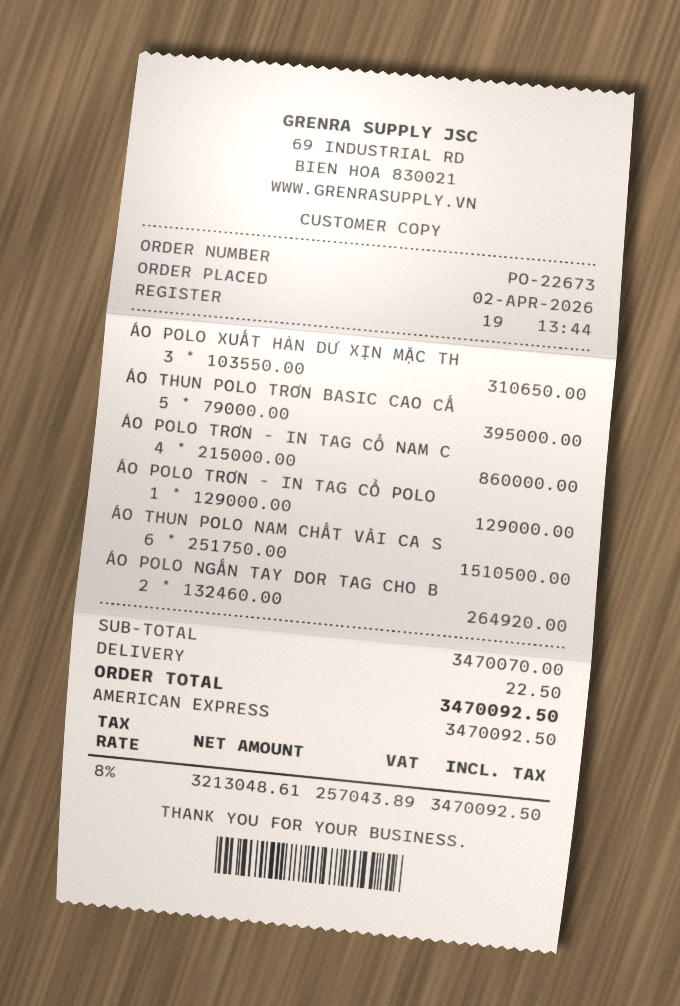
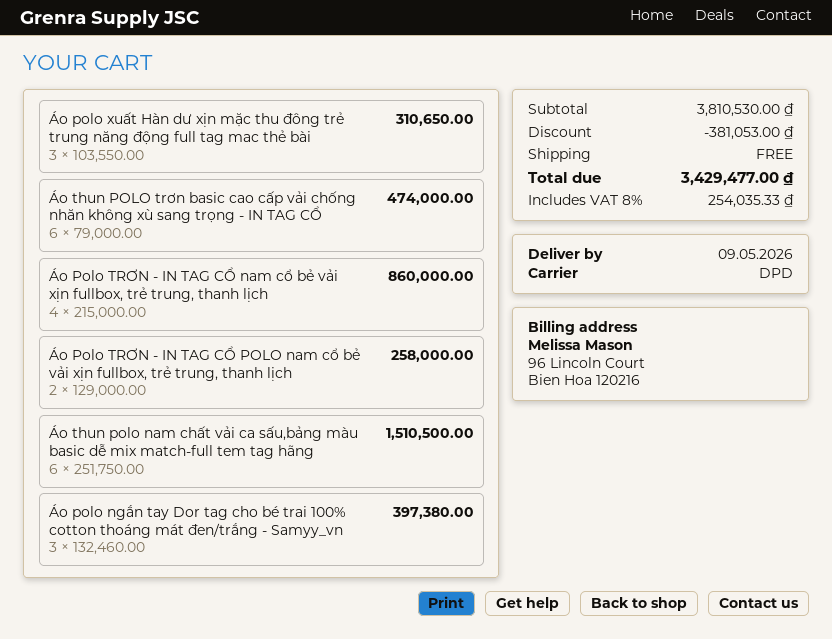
ÁO THUN POLO TRƠN BASIC CAO CẤ: 5 x 79000.00 = 395000.00 -> 6 x 79000.00 = 474000.00
ÁO POLO TRƠN - IN TAG CỔ POLO: 1 x 129000.00 = 129000.00 -> 2 x 129000.00 = 258000.00
ÁO POLO NGẮN TAY DOR TAG CHO B: 2 x 132460.00 = 264920.00 -> 3 x 132460.00 = 397380.00
subtotal: 3470070.00 -> 3810530.00
discount: none -> 381053.00
shipping: 22.50 -> 0.00
tax: 8% = 257043.89 -> 8% = 254035.33
total: 3470092.50 -> 3429477.00

